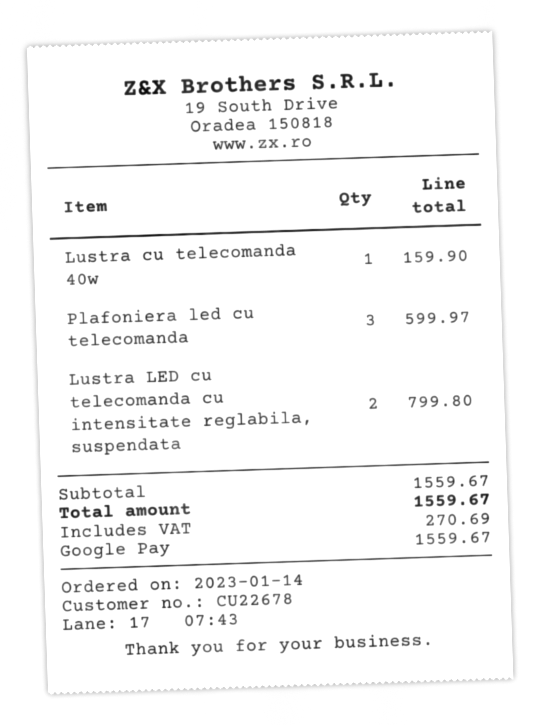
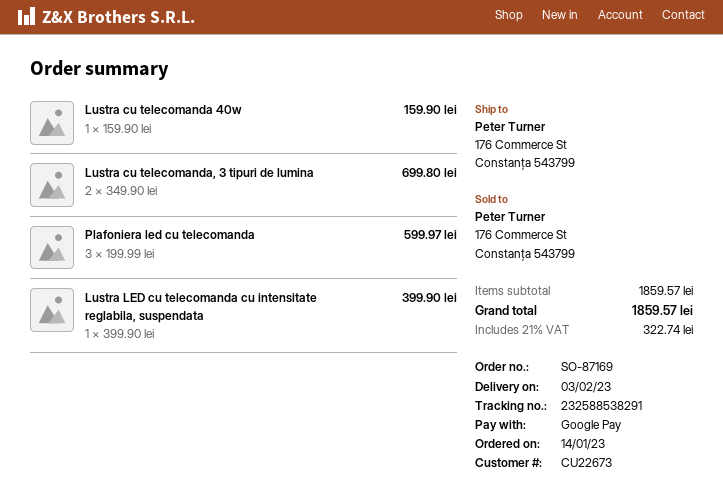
customer number: CU22678 -> CU22673
Lustra LED cu telecomanda cu intensitate reglabila, suspendata: 2 for 799.80 -> 1 for 399.90
Lustra cu telecomanda, 3 tipuri de lumina: none -> 2 for 699.80
subtotal: 1559.67 -> 1859.57
tax: 270.69 -> 322.74
total: 1559.67 -> 1859.57

